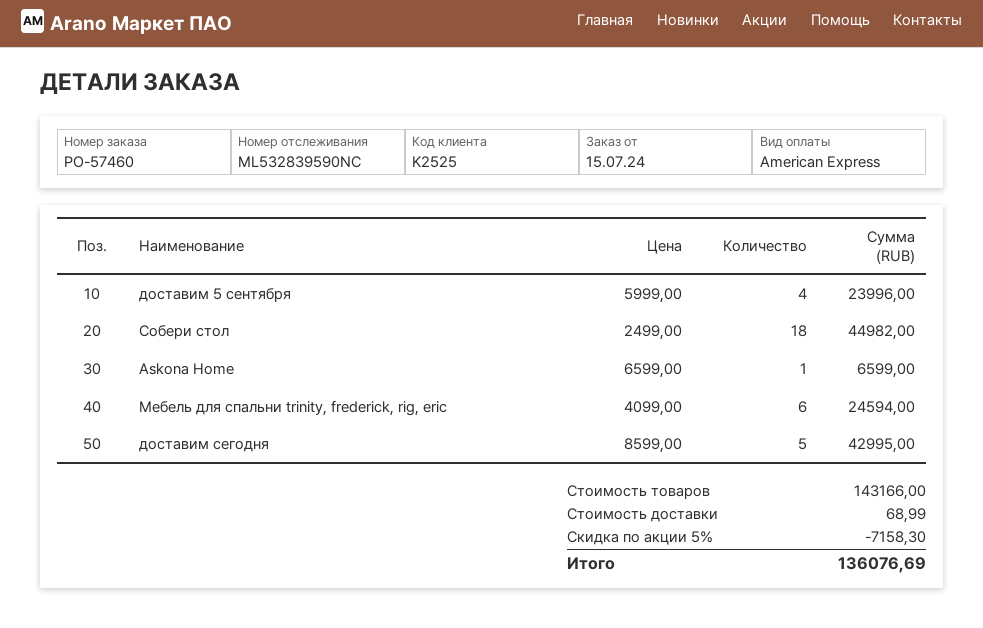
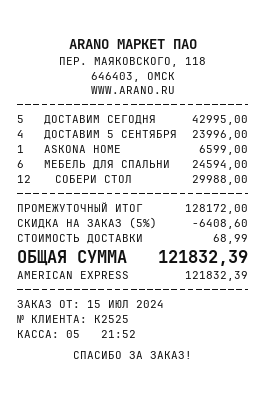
Собери стол: 18 for 44982.00 -> 12 for 29988.00
subtotal: 143166.00 -> 128172.00
discount: 5% = 7158.30 -> 5% = 6408.60
total: 136076.69 -> 121832.39

